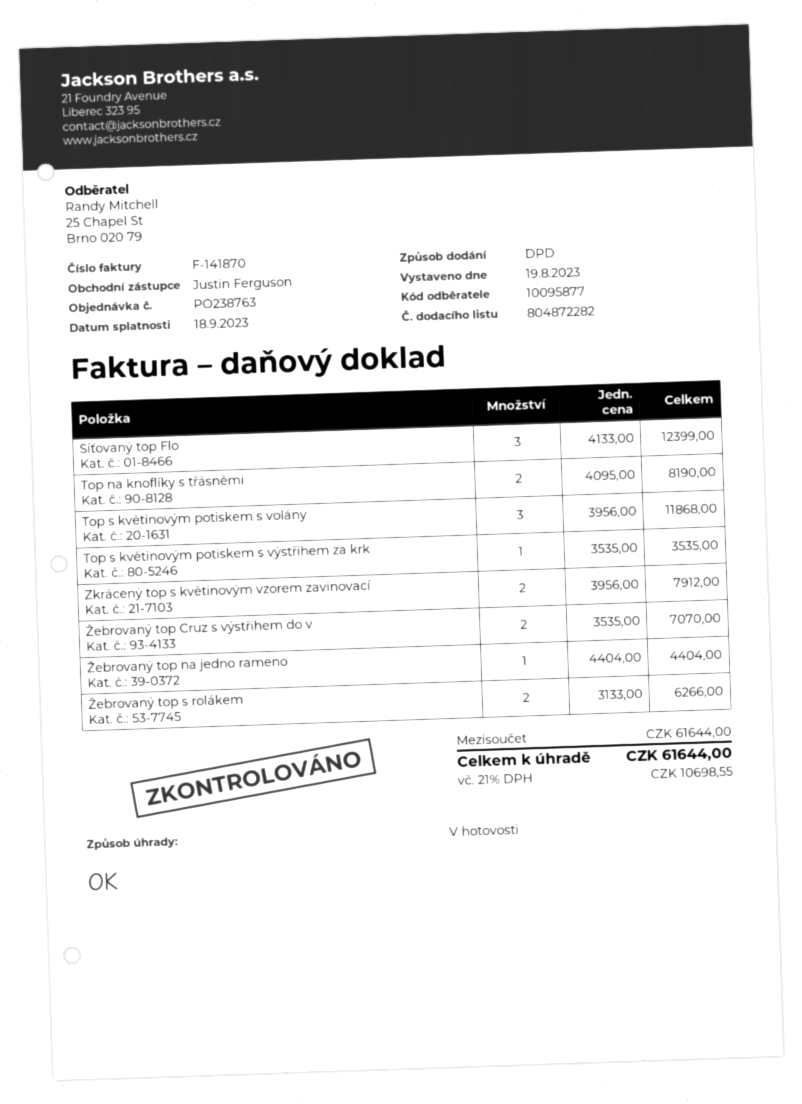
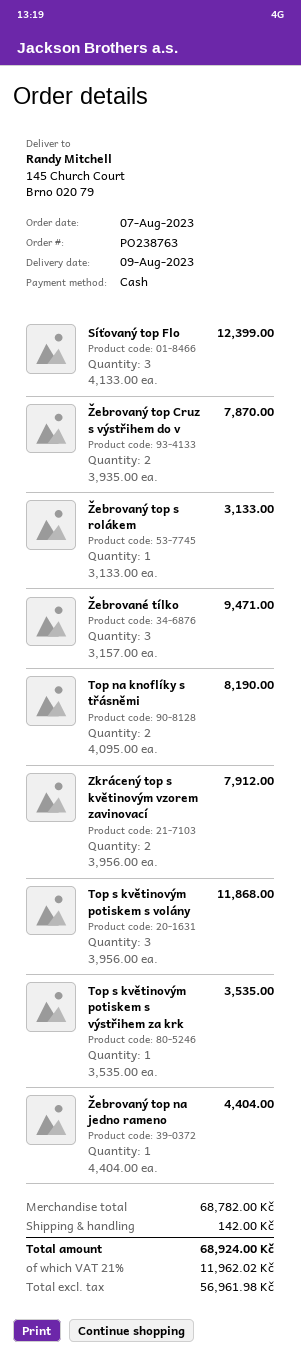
Žebrovaný top Cruz s výstřihem do v: 2 x 3535.00 = 7070.00 -> 2 x 3935.00 = 7870.00
Žebrovaný top s rolákem: 2 x 3133.00 = 6266.00 -> 1 x 3133.00 = 3133.00
Žebrované tílko: none -> 3 x 3157.00 = 9471.00
subtotal: 61644.00 -> 68782.00
shipping: none -> 142.00
tax: 21% = 10698.55 -> 21% = 11962.02
total: 61644.00 -> 68924.00

